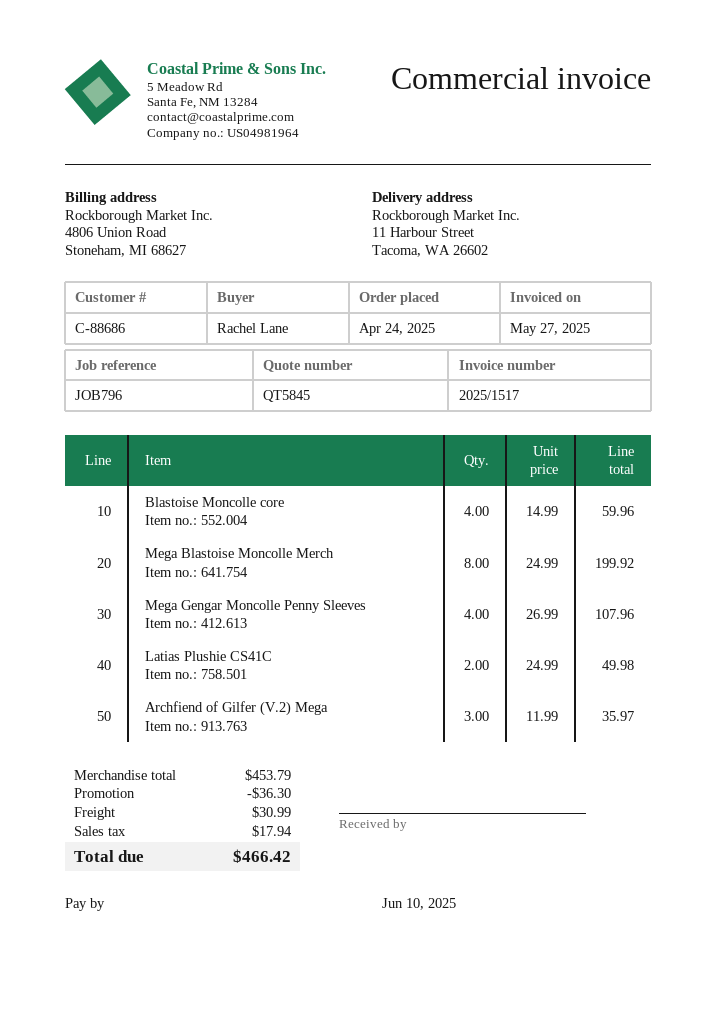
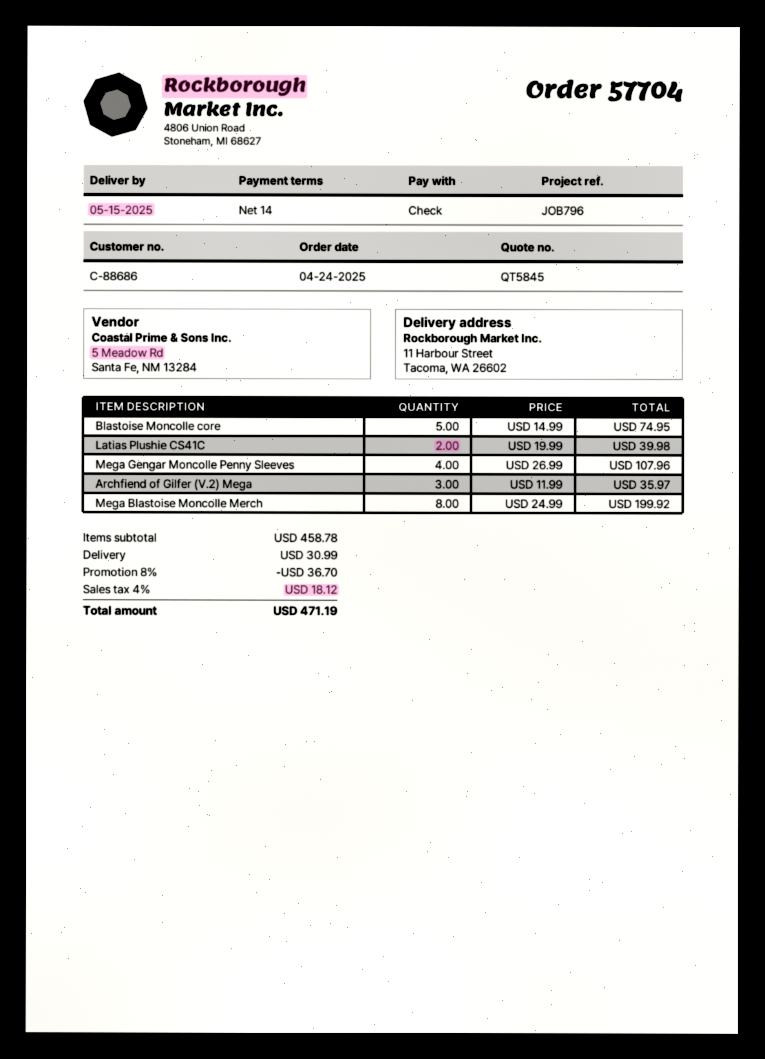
Blastoise Moncolle core: 4 x 14.99 = 59.96 -> 5 x 14.99 = 74.95
Latias Plushie CS41C: 2 x 24.99 = 49.98 -> 2 x 19.99 = 39.98
subtotal: 453.79 -> 458.78
discount: 36.30 -> 36.70
tax: 17.94 -> 18.12
total: 466.42 -> 471.19

